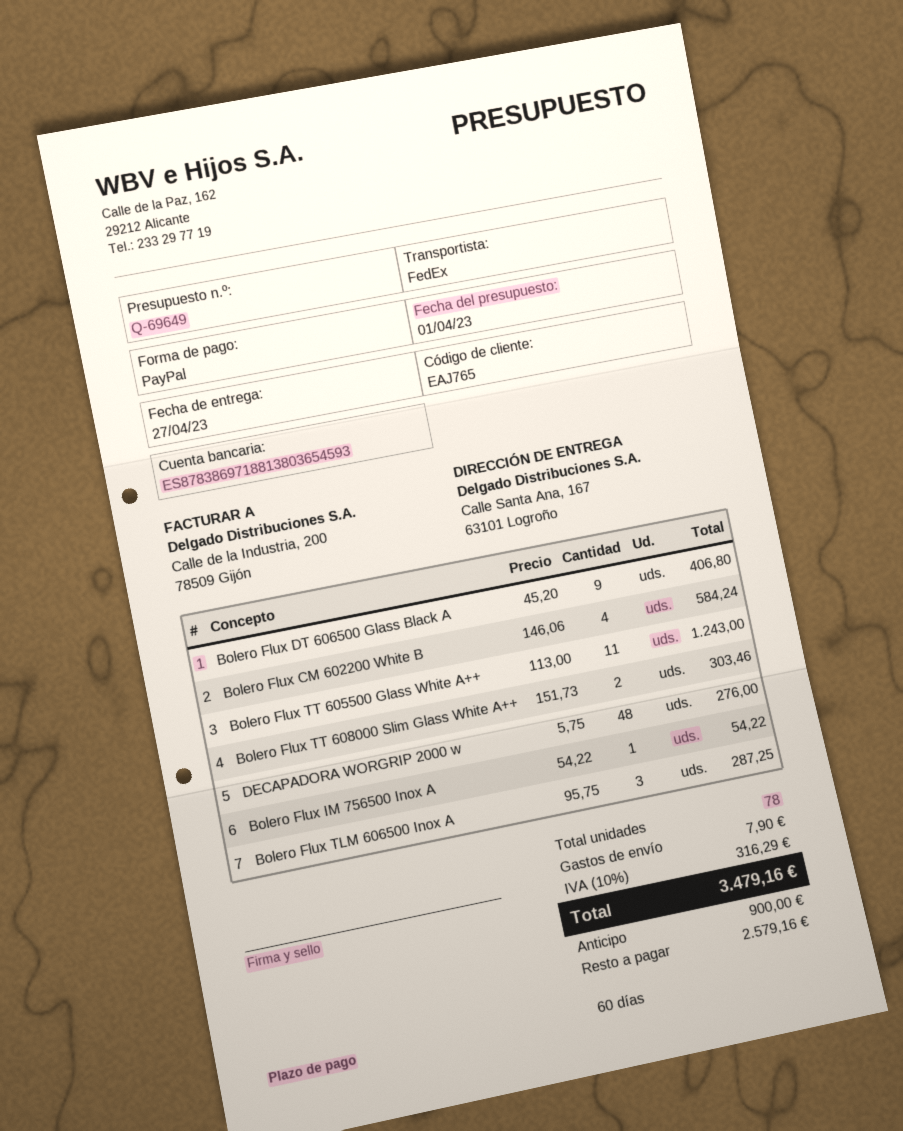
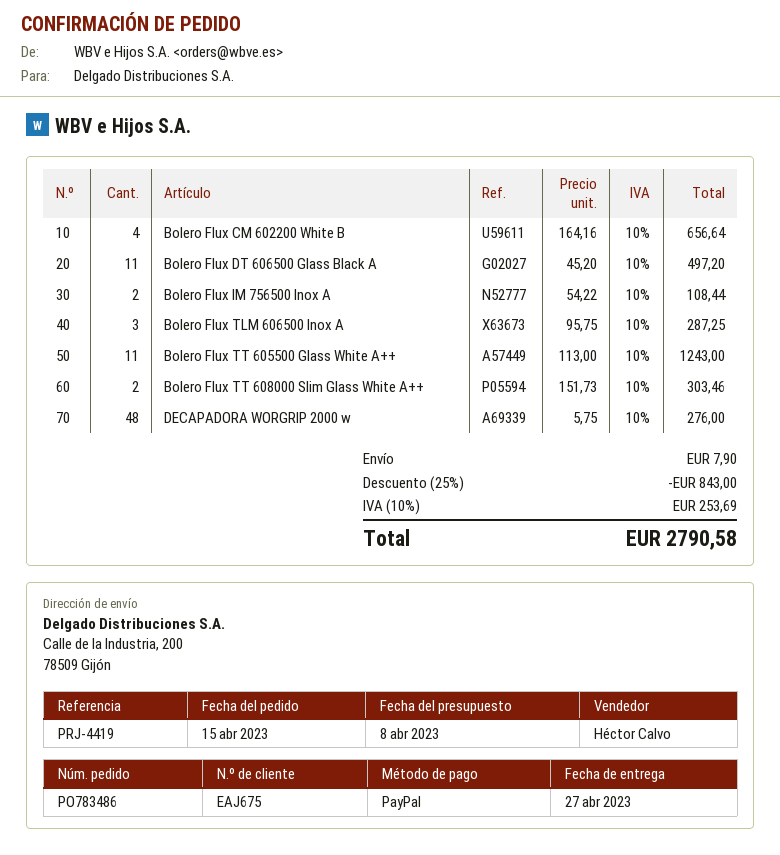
quote date: 2023-04-01 -> 2023-04-08
customer number: EAJ765 -> EAJ675
ship to: Calle Santa Ana, 167, 63101 Logroño -> Calle de la Industria, 200, 78509 Gijón
Bolero Flux DT 606500 Glass Black A: 9 x 45.20 = 406.80 -> 11 x 45.20 = 497.20
Bolero Flux CM 602200 White B: 4 x 146.06 = 584.24 -> 4 x 164.16 = 656.64
Bolero Flux IM 756500 Inox A: 1 x 54.22 = 54.22 -> 2 x 54.22 = 108.44
discount: none -> 25% = 843.00
tax: 10% = 316.29 -> 10% = 253.69
total: 3479.16 -> 2790.58

